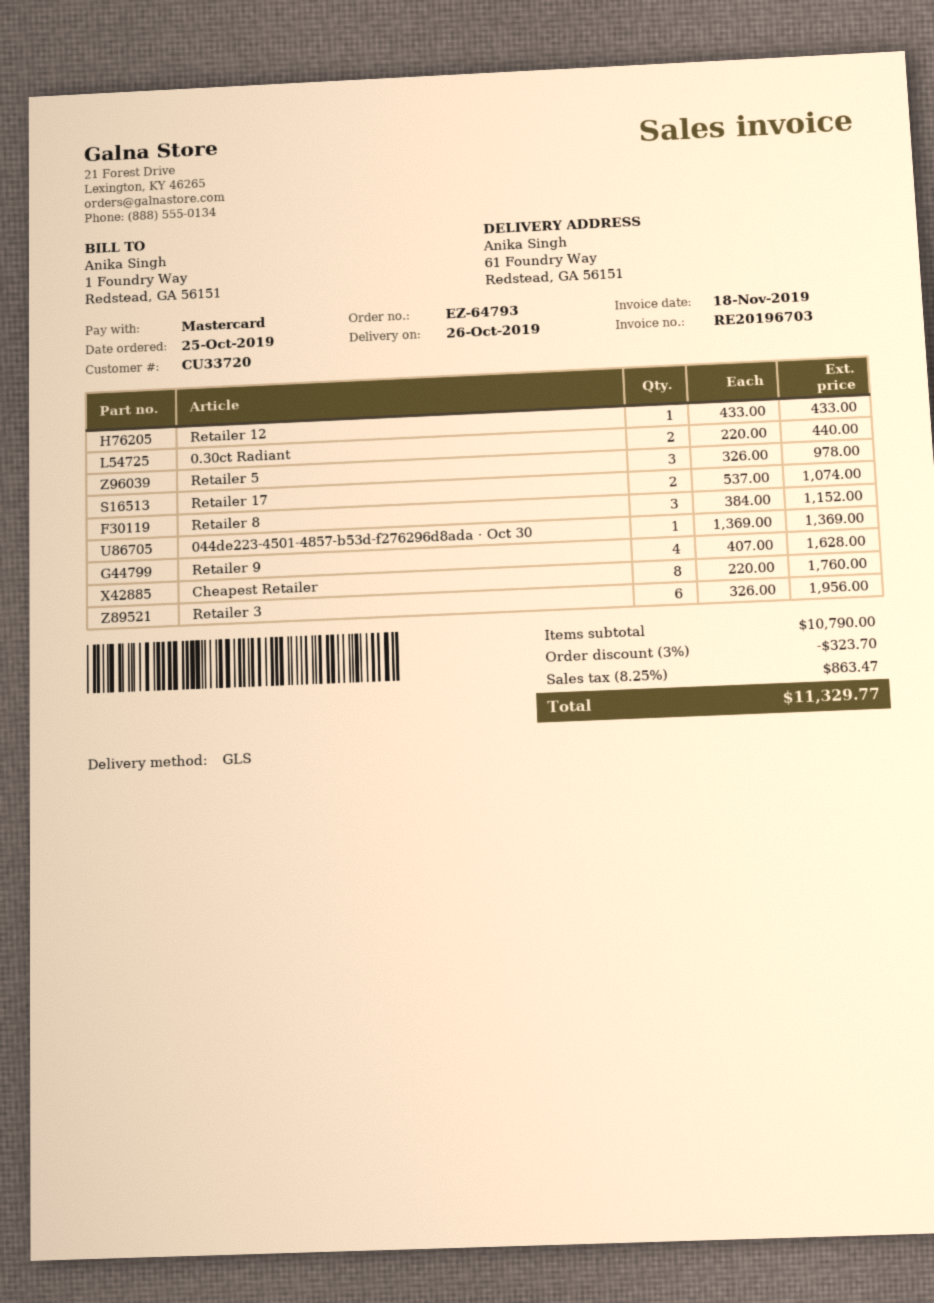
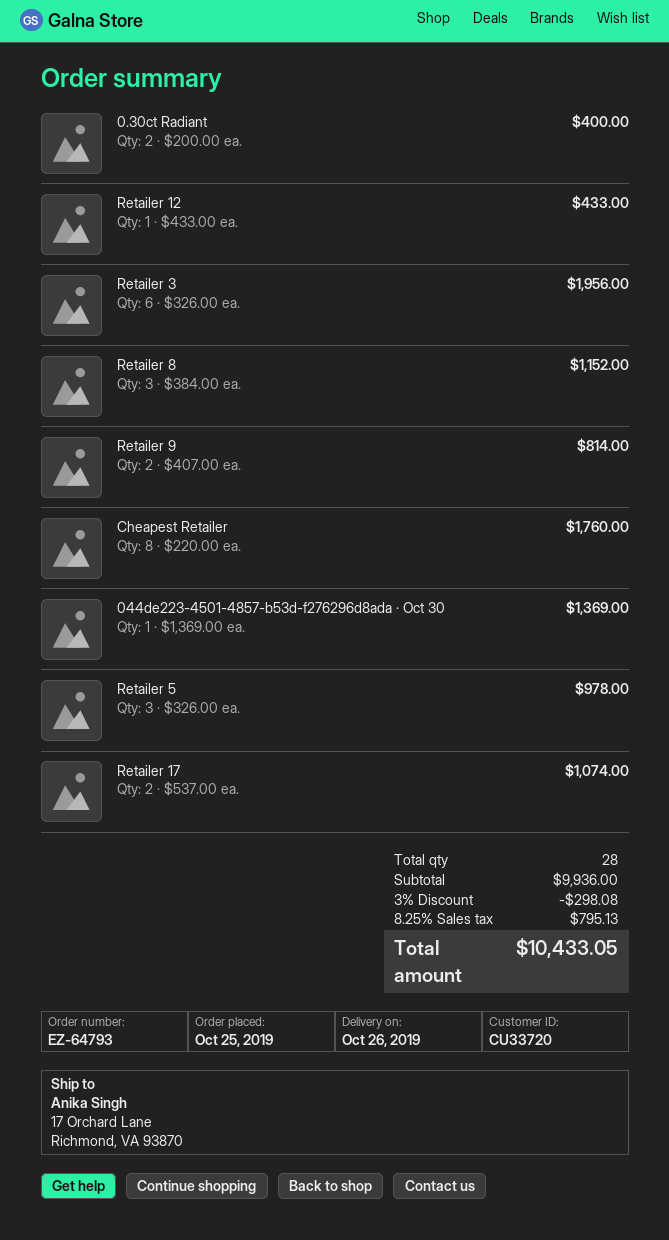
ship to: 61 Foundry Way, Redstead, GA 56151 -> 17 Orchard Lane, Richmond, VA 93870
0.30ct Radiant: 2 x 220.00 = 440.00 -> 2 x 200.00 = 400.00
Retailer 9: 4 x 407.00 = 1628.00 -> 2 x 407.00 = 814.00
subtotal: 10790.00 -> 9936.00
discount: 3% = 323.70 -> 3% = 298.08
tax: 8.25% = 863.47 -> 8.25% = 795.13
total: 11329.77 -> 10433.05

